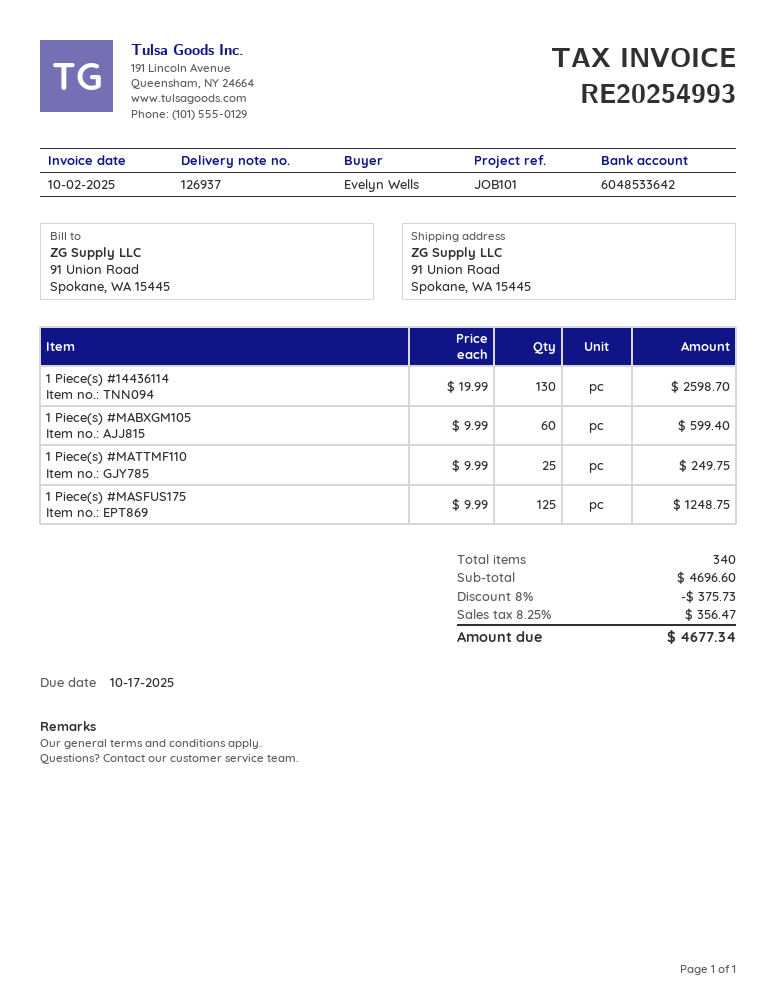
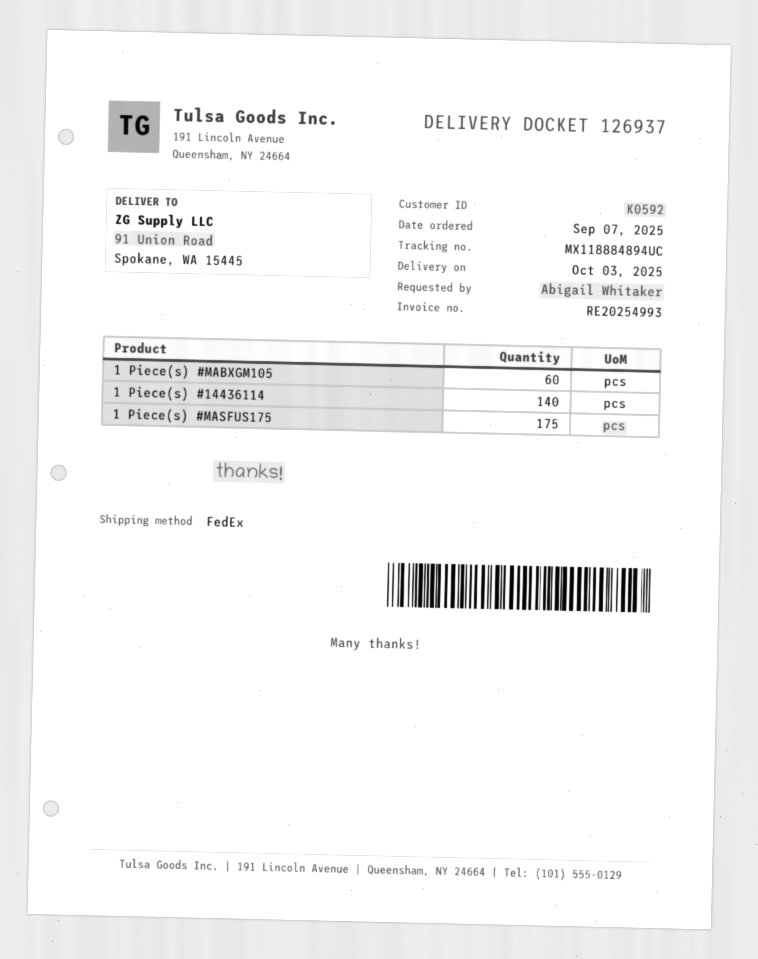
ordered by: Evelyn Wells -> Abigail Whitaker
1 Piece(s) #14436114: 130 -> 140
1 Piece(s) #MATTMF110: 25 -> none
1 Piece(s) #MASFUS175: 125 -> 175

